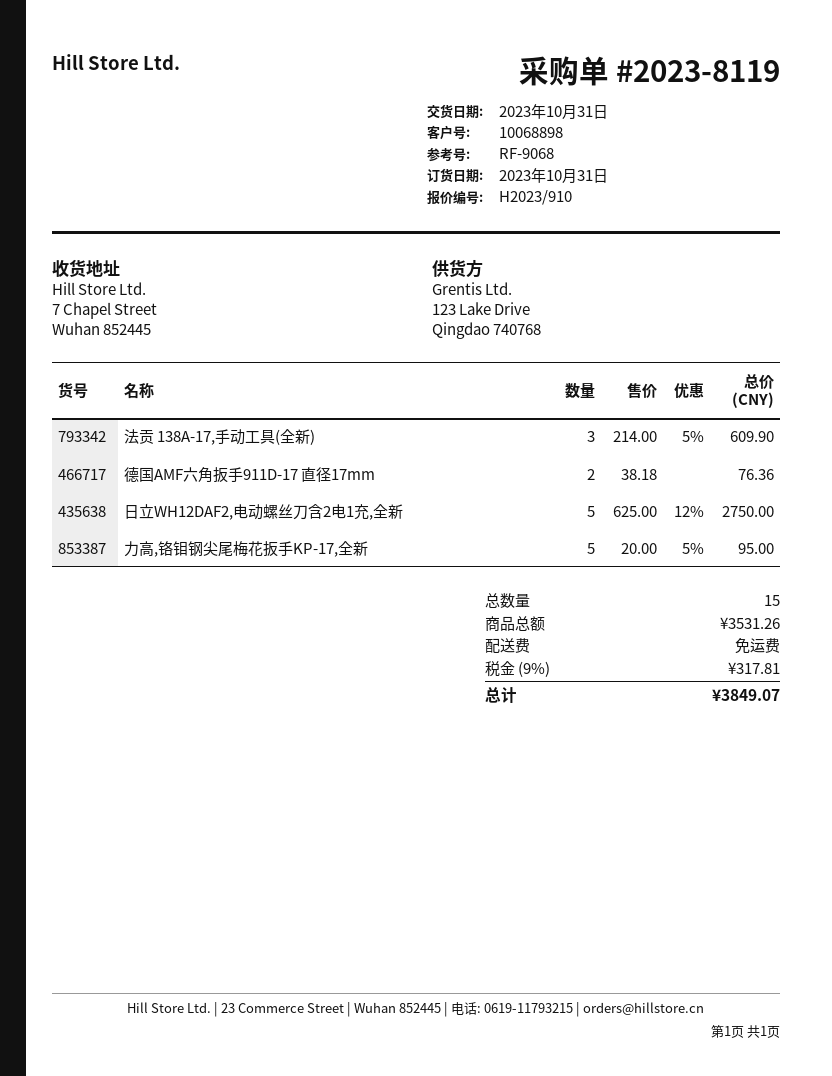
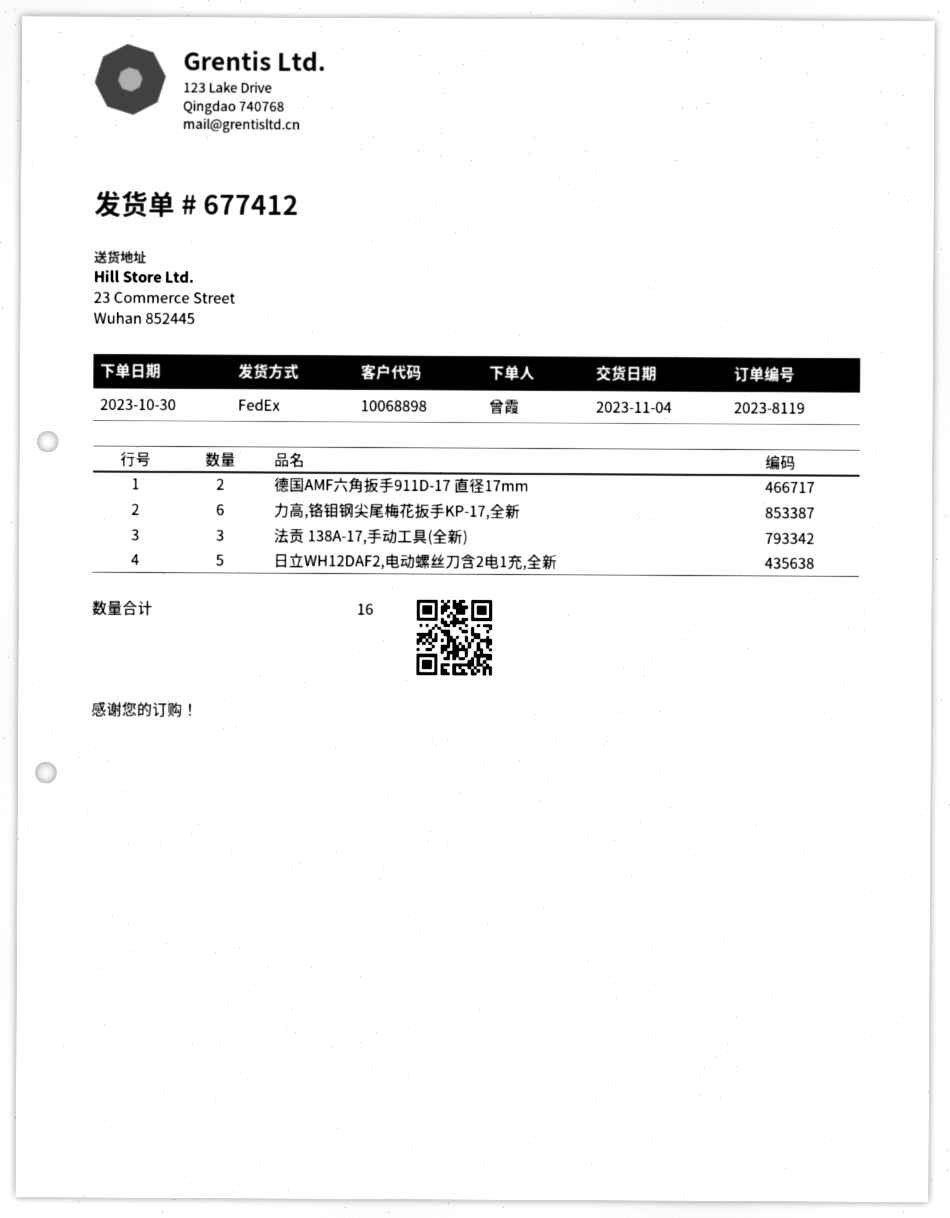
order date: 2023-10-31 -> 2023-10-30
delivery date: 2023-10-31 -> 2023-11-04
ship to: 7 Chapel Street, Wuhan 852445 -> 23 Commerce Street, Wuhan 852445
力高,铬钼钢尖尾梅花扳手KP-17,全新: 5 -> 6
total quantity: 15 -> 16

